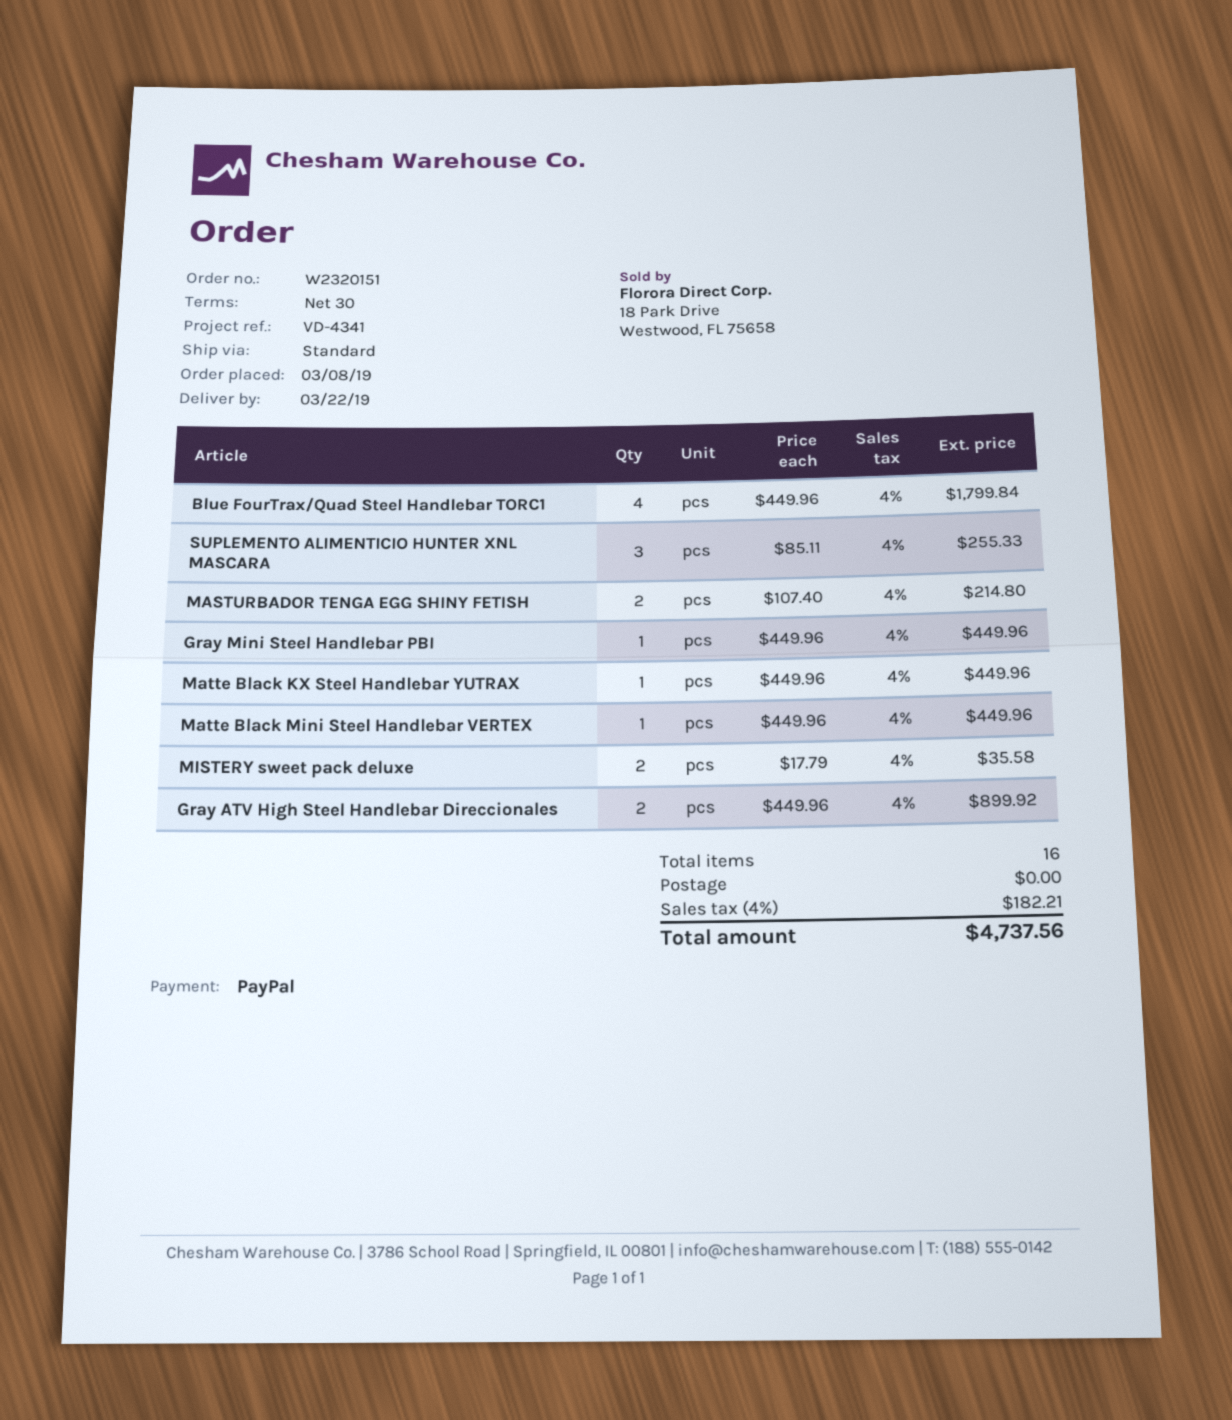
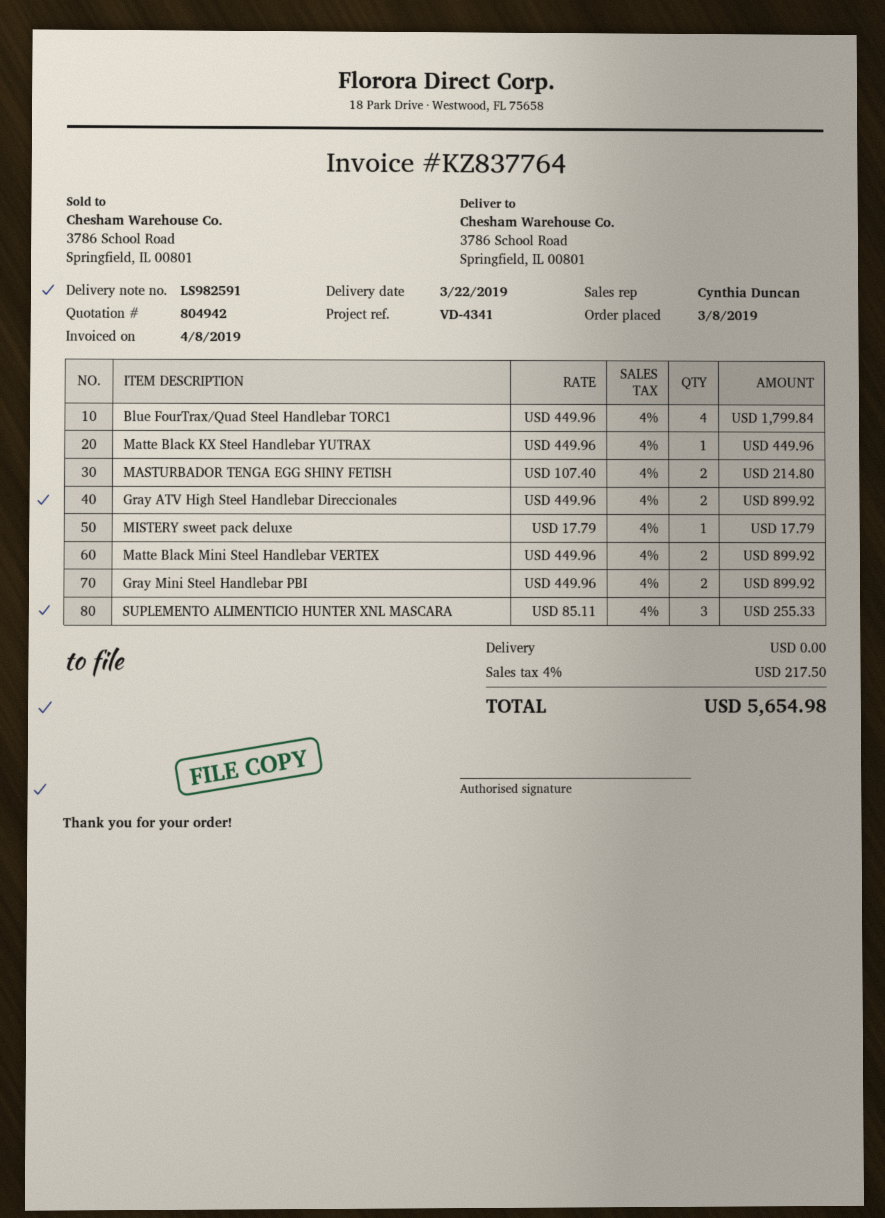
Gray Mini Steel Handlebar PBI: 1 x 449.96 = 449.96 -> 2 x 449.96 = 899.92
Matte Black Mini Steel Handlebar VERTEX: 1 x 449.96 = 449.96 -> 2 x 449.96 = 899.92
MISTERY sweet pack deluxe: 2 x 17.79 = 35.58 -> 1 x 17.79 = 17.79
tax: 4% = 182.21 -> 4% = 217.50
total: 4737.56 -> 5654.98

